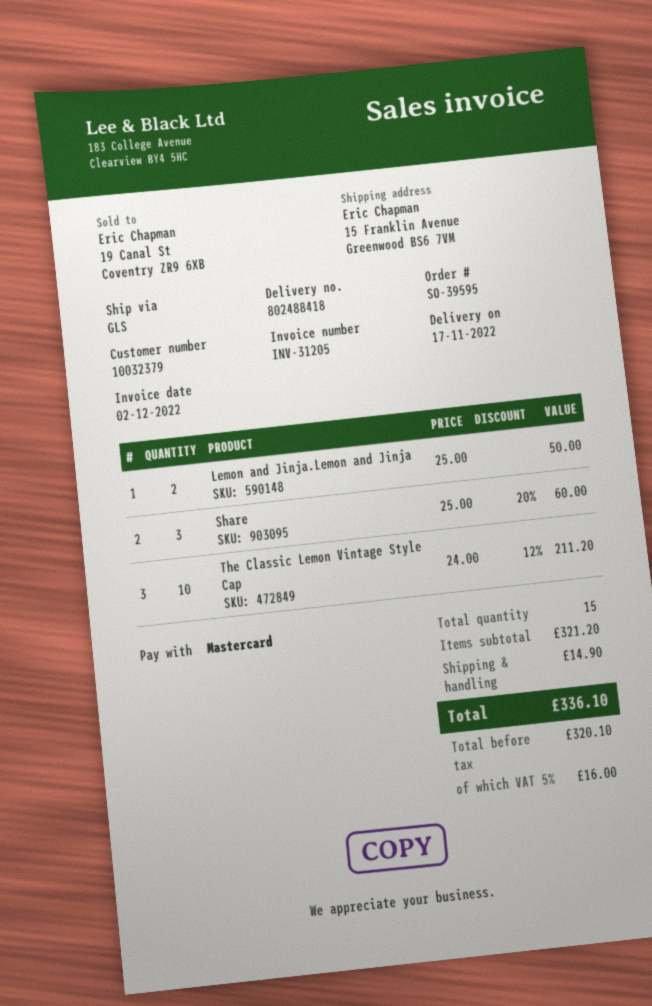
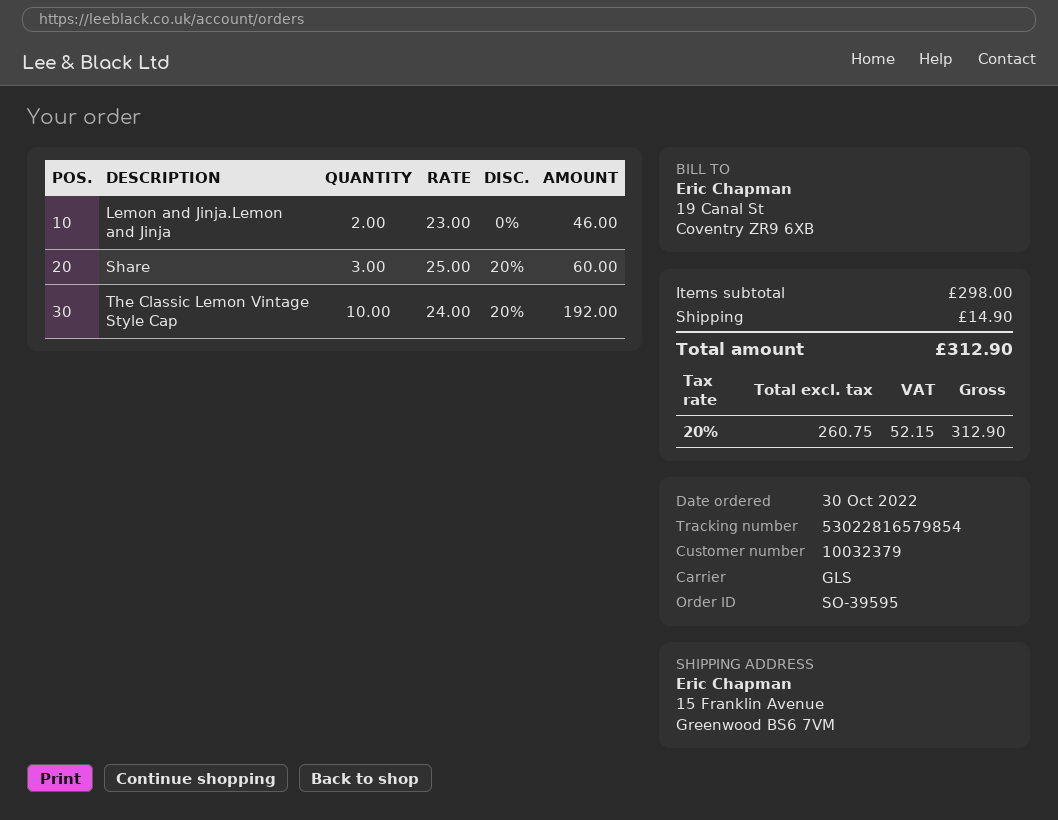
Lemon and Jinja.Lemon and Jinja: 2 x 25.00 = 50.00 -> 2 x 23.00 = 46.00
The Classic Lemon Vintage Style Cap: 10 x 24.00 - 12% = 211.20 -> 10 x 24.00 - 20% = 192.00
subtotal: 321.20 -> 298.00
net: 320.10 -> 260.75
tax: 5% = 16.00 -> 20% = 52.15
total: 336.10 -> 312.90

